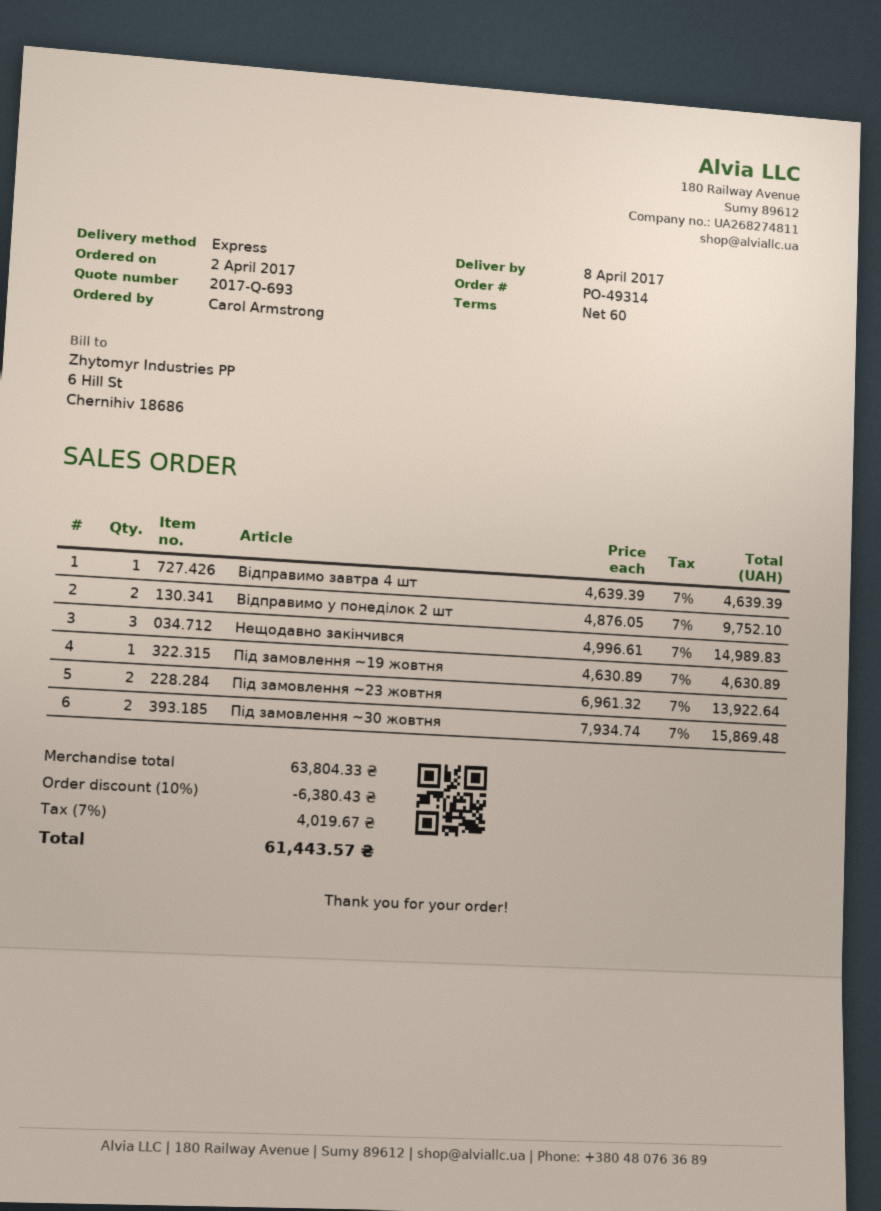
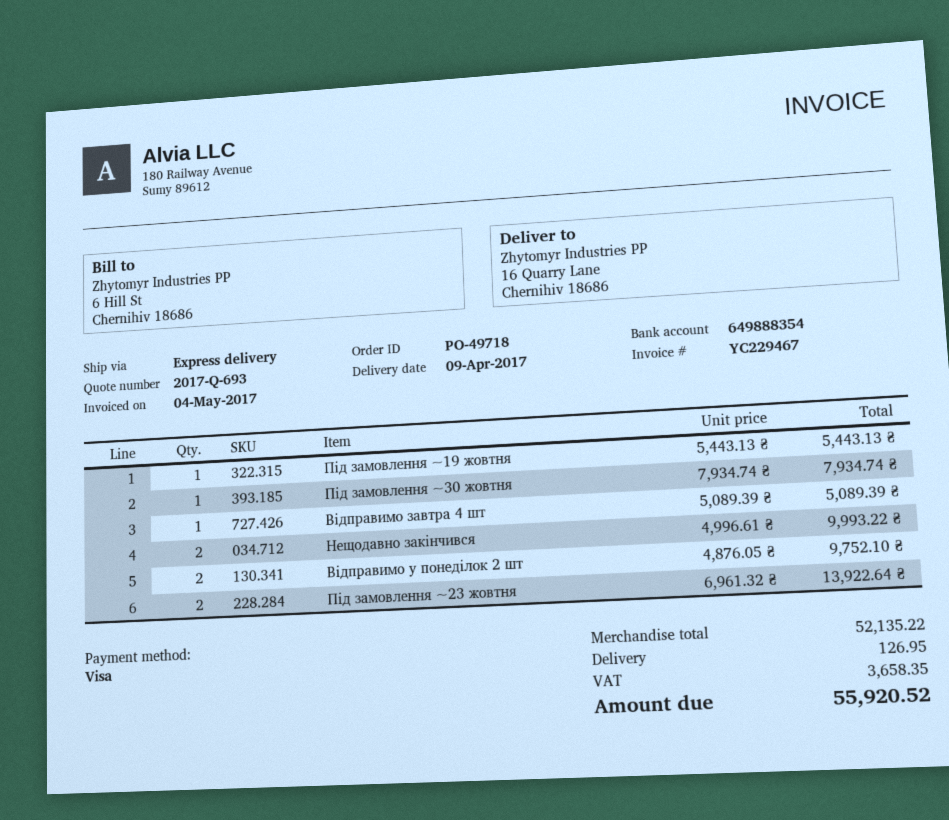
order number: PO-49314 -> PO-49718
delivery date: 2017-04-08 -> 2017-04-09
Відправимо завтра 4 шт: 1 x 4639.39 = 4639.39 -> 1 x 5089.39 = 5089.39
Нещодавно закінчився: 3 x 4996.61 = 14989.83 -> 2 x 4996.61 = 9993.22
Під замовлення ~19 жовтня: 1 x 4630.89 = 4630.89 -> 1 x 5443.13 = 5443.13
Під замовлення ~30 жовтня: 2 x 7934.74 = 15869.48 -> 1 x 7934.74 = 7934.74
subtotal: 63804.33 -> 52135.22
discount: 10% = 6380.43 -> none
shipping: none -> 126.95
tax: 4019.67 -> 3658.35
total: 61443.57 -> 55920.52

